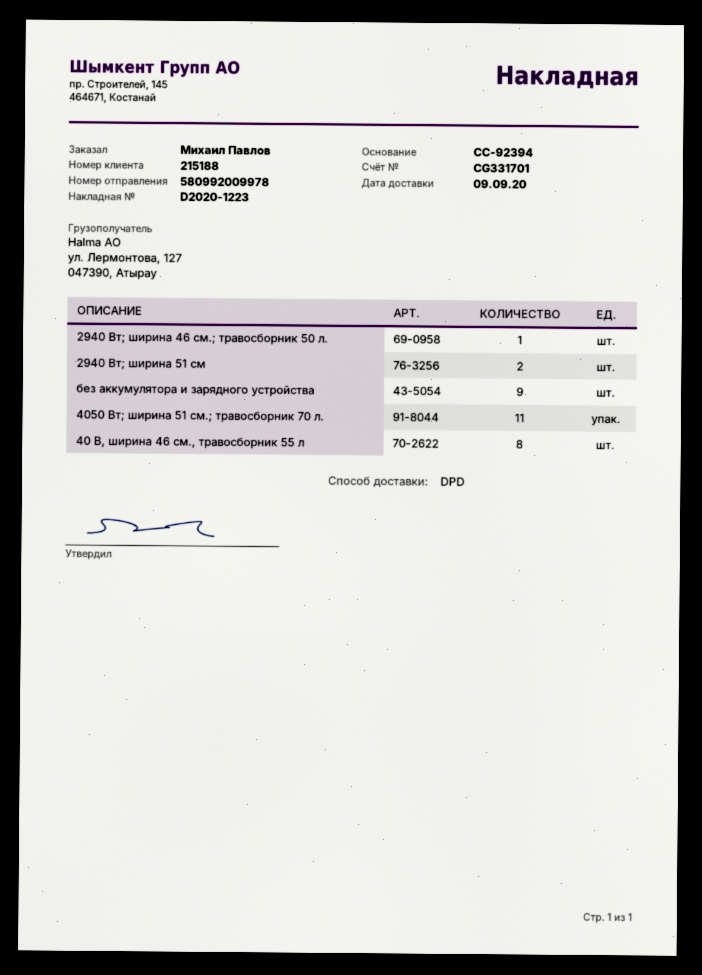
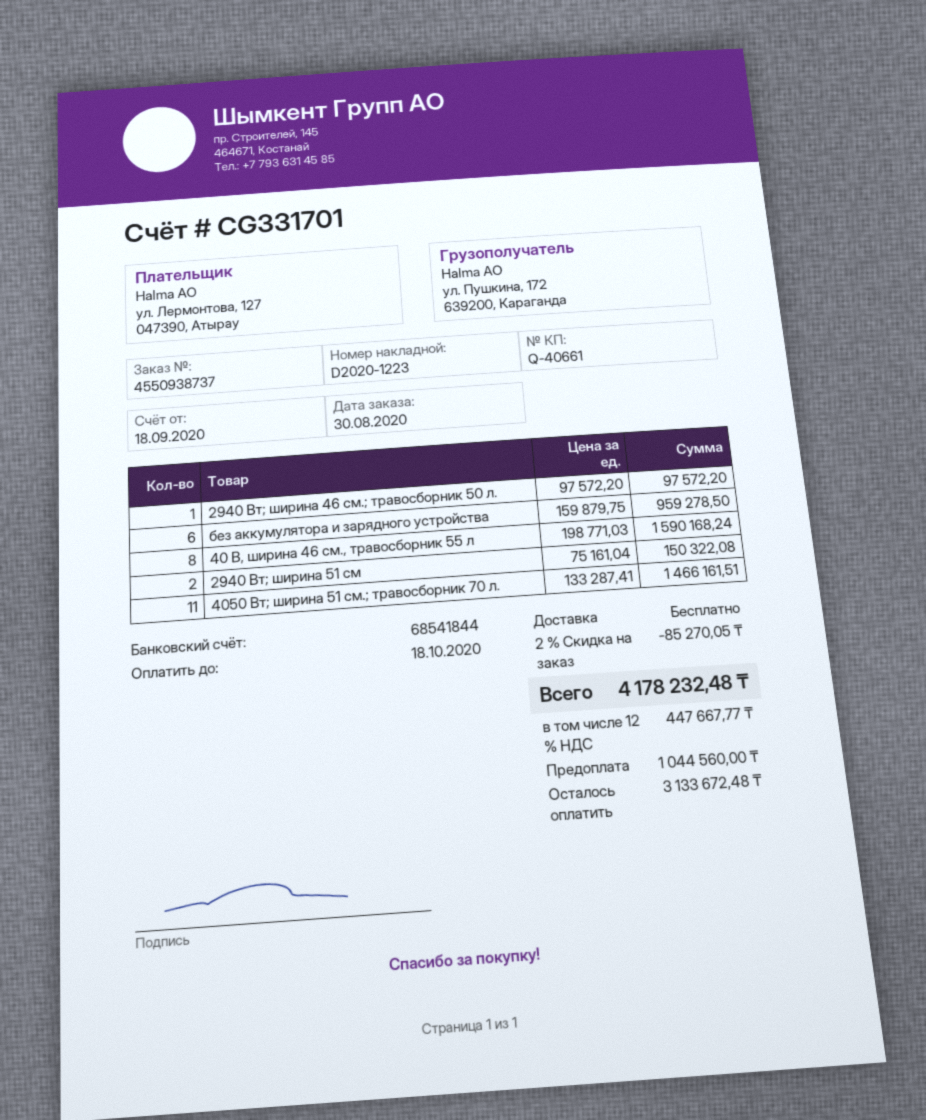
ship to: ул. Лермонтова, 127, 047390, Атырау -> ул. Пушкина, 172, 639200, Караганда
без аккумулятора и зарядного устройства: 9 -> 6

